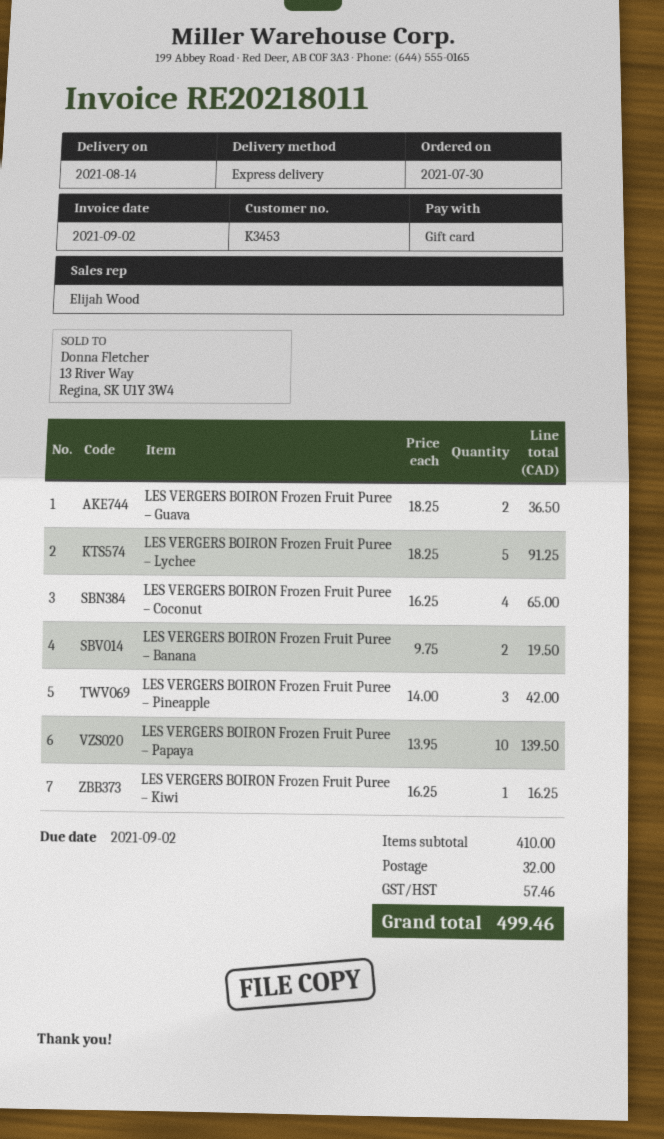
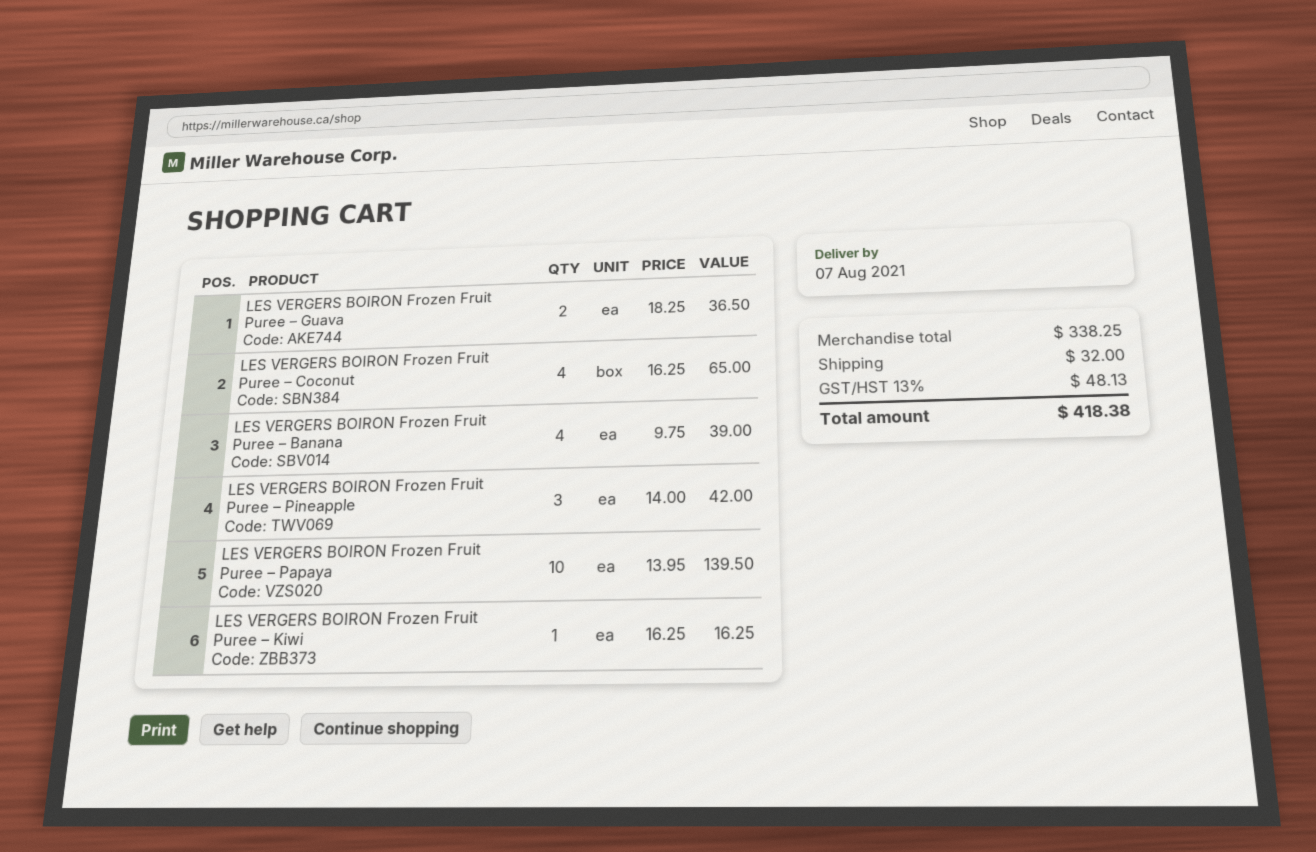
delivery date: 2021-08-14 -> 2021-08-07
LES VERGERS BOIRON Frozen Fruit Puree – Lychee: 5 x 18.25 = 91.25 -> none
LES VERGERS BOIRON Frozen Fruit Puree – Banana: 2 x 9.75 = 19.50 -> 4 x 9.75 = 39.00
subtotal: 410.00 -> 338.25
tax: 57.46 -> 48.13
total: 499.46 -> 418.38

